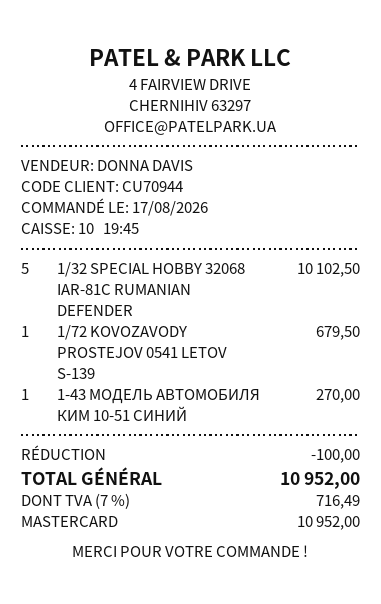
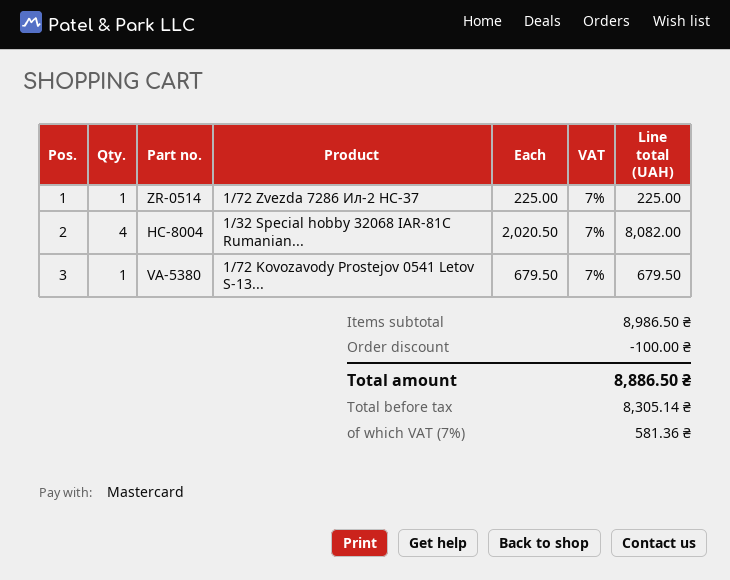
1/32 SPECIAL HOBBY 32068 IAR-81C RUMANIAN DEFENDER: 5 for 10102.50 -> 4 for 8082.00
1-43 МОДЕЛЬ АВТОМОБИЛЯ КИМ 10-51 СИНИЙ: 1 for 270.00 -> none
1/72 Zvezda 7286 Ил-2 НС-37: none -> 1 for 225.00
tax: 7% = 716.49 -> 7% = 581.36
total: 10952.00 -> 8886.50

